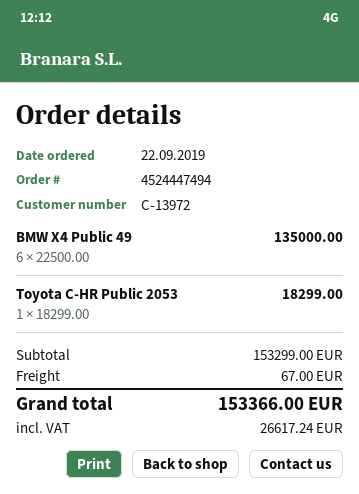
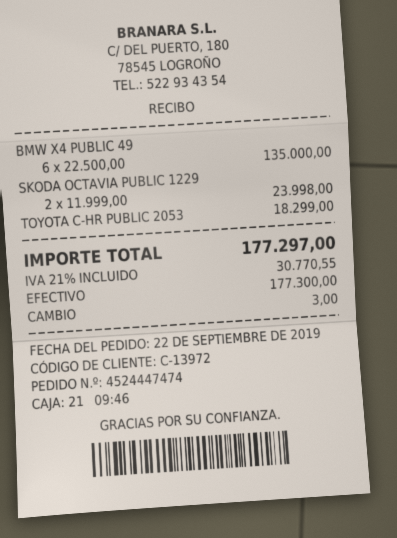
order number: 4524447494 -> 4524447474
SKODA OCTAVIA PUBLIC 1229: none -> 2 x 11999.00 = 23998.00
shipping: 67.00 -> none
tax: 26617.24 -> 30770.55
total: 153366.00 -> 177297.00

